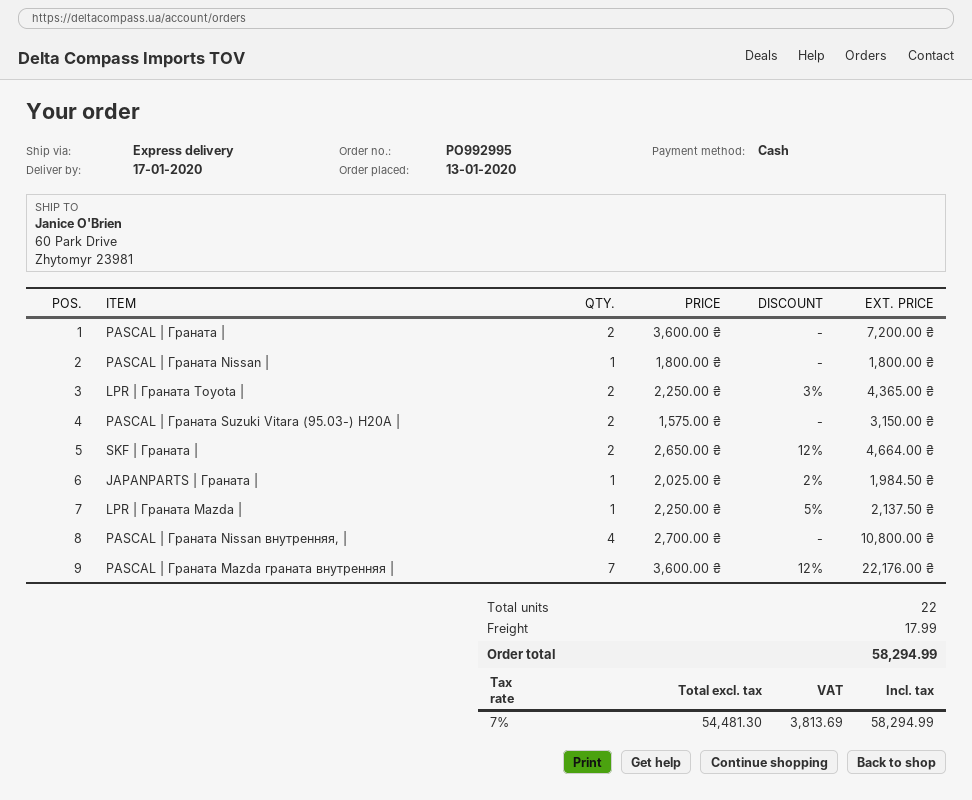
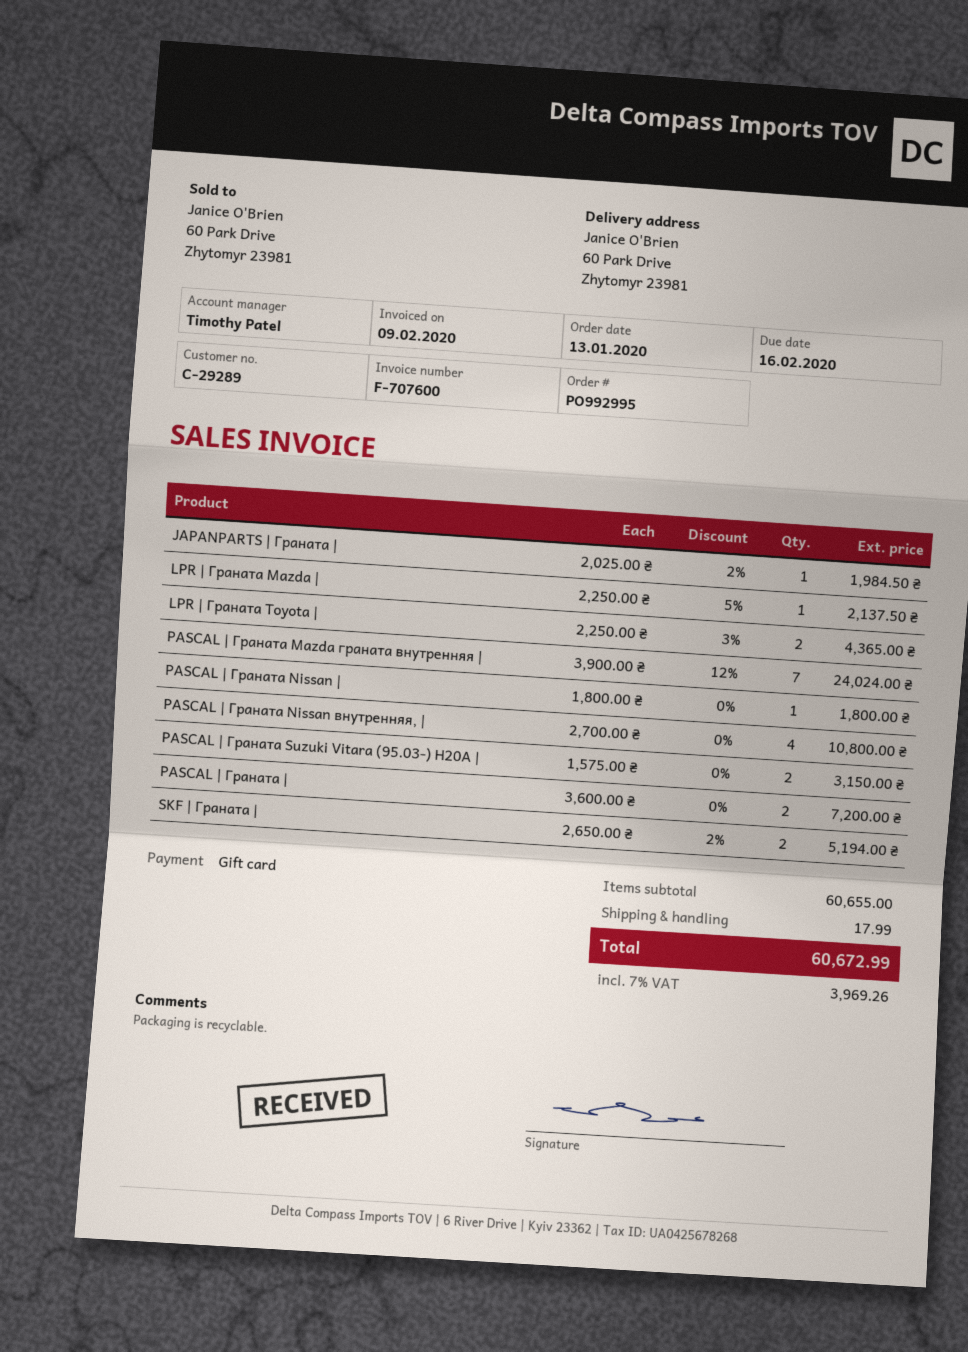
payment method: cash -> gift card
SKF | Граната |: 2 x 2650.00 - 12% = 4664.00 -> 2 x 2650.00 - 2% = 5194.00
PASCAL | Граната Mazda граната внутренняя |: 7 x 3600.00 - 12% = 22176.00 -> 7 x 3900.00 - 12% = 24024.00
tax: 7% = 3813.69 -> 7% = 3969.26
total: 58294.99 -> 60672.99

